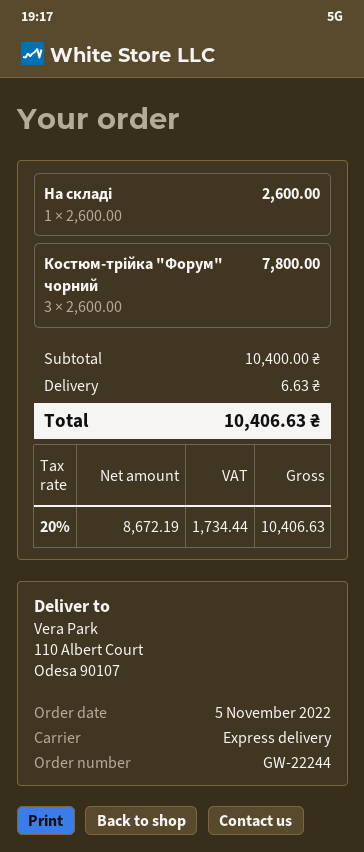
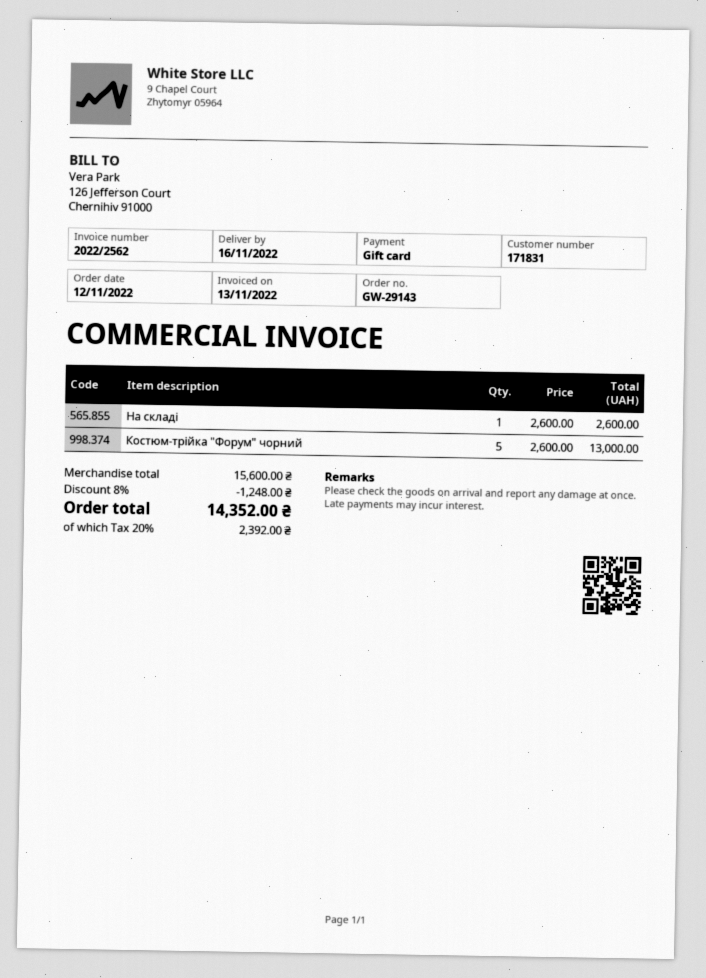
order number: GW-22244 -> GW-29143
order date: 2022-11-05 -> 2022-11-12
Костюм-трійка "Форум" чорний: 3 x 2600.00 = 7800.00 -> 5 x 2600.00 = 13000.00
subtotal: 10400.00 -> 15600.00
discount: none -> 8% = 1248.00
shipping: 6.63 -> none
tax: 20% = 1734.44 -> 20% = 2392.00
total: 10406.63 -> 14352.00

